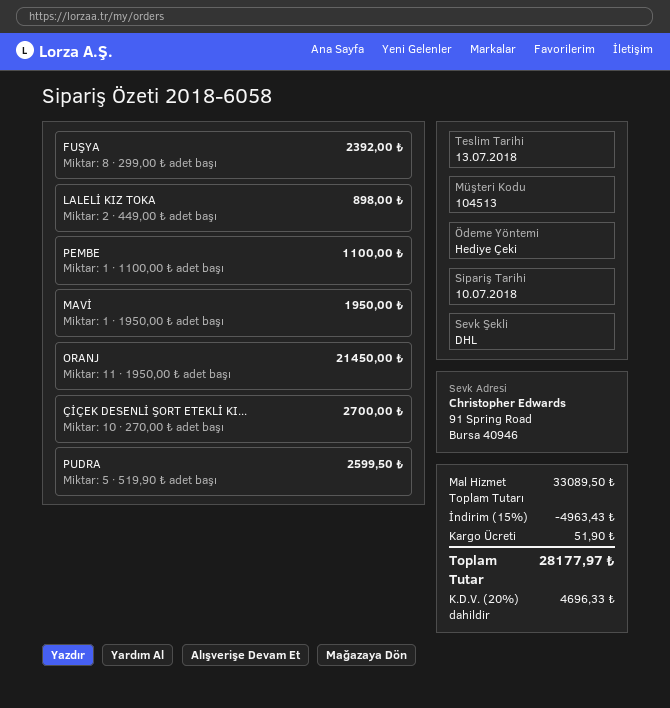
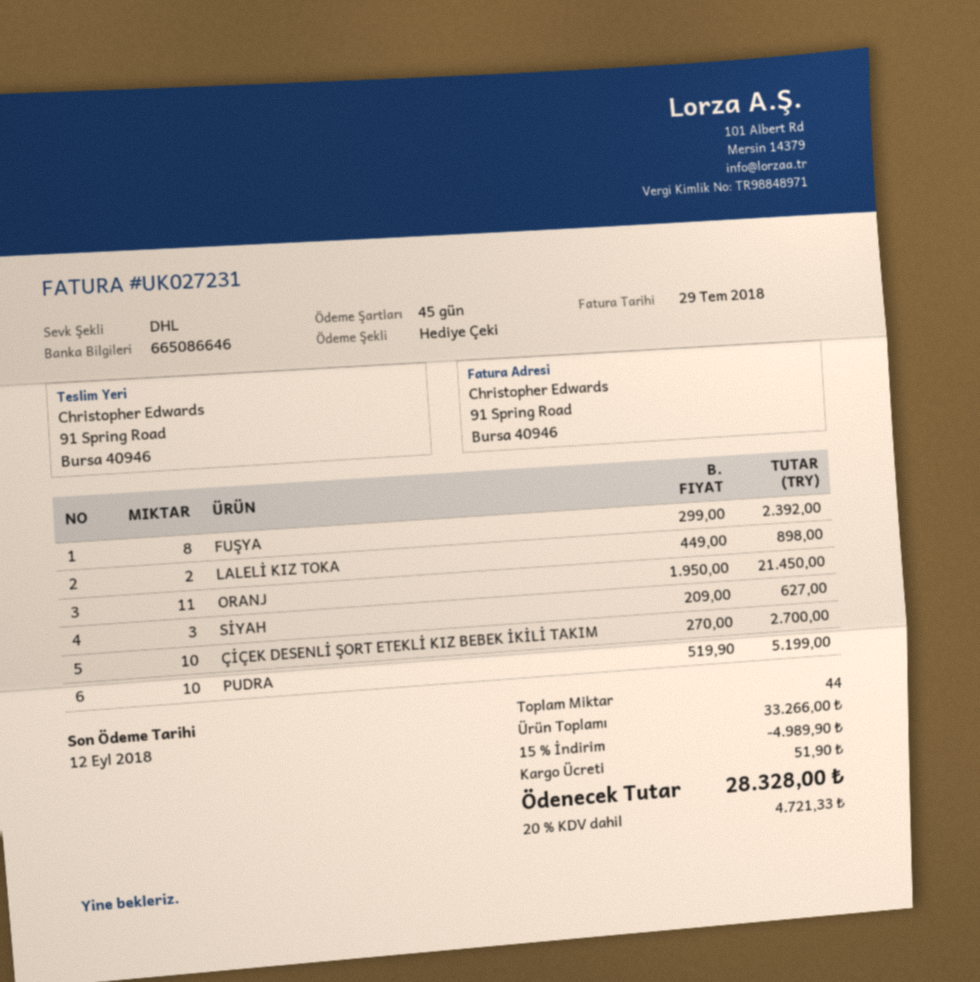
PEMBE: 1 x 1100.00 = 1100.00 -> none
MAVİ: 1 x 1950.00 = 1950.00 -> none
PUDRA: 5 x 519.90 = 2599.50 -> 10 x 519.90 = 5199.00
SİYAH: none -> 3 x 209.00 = 627.00
subtotal: 33089.50 -> 33266.00
discount: 15% = 4963.43 -> 15% = 4989.90
tax: 20% = 4696.33 -> 20% = 4721.33
total: 28177.97 -> 28328.00

